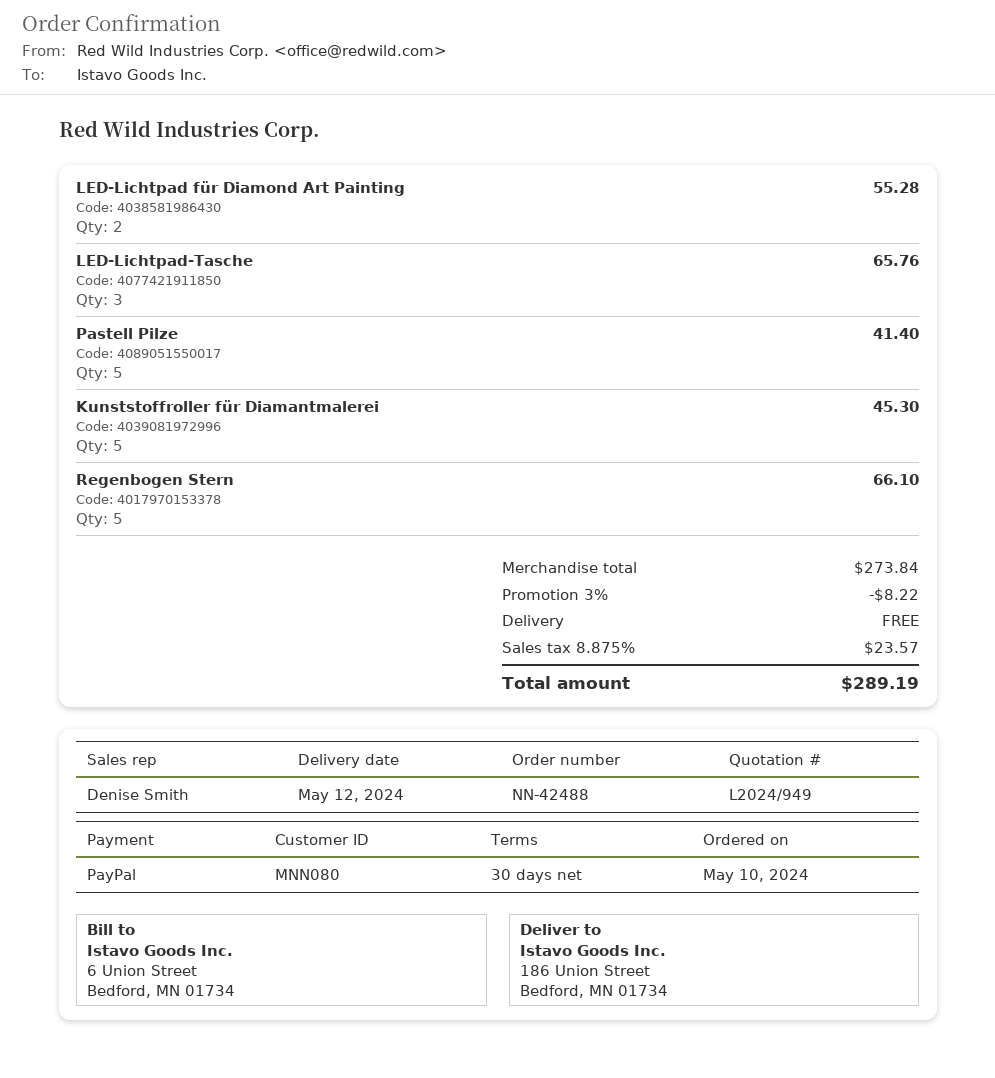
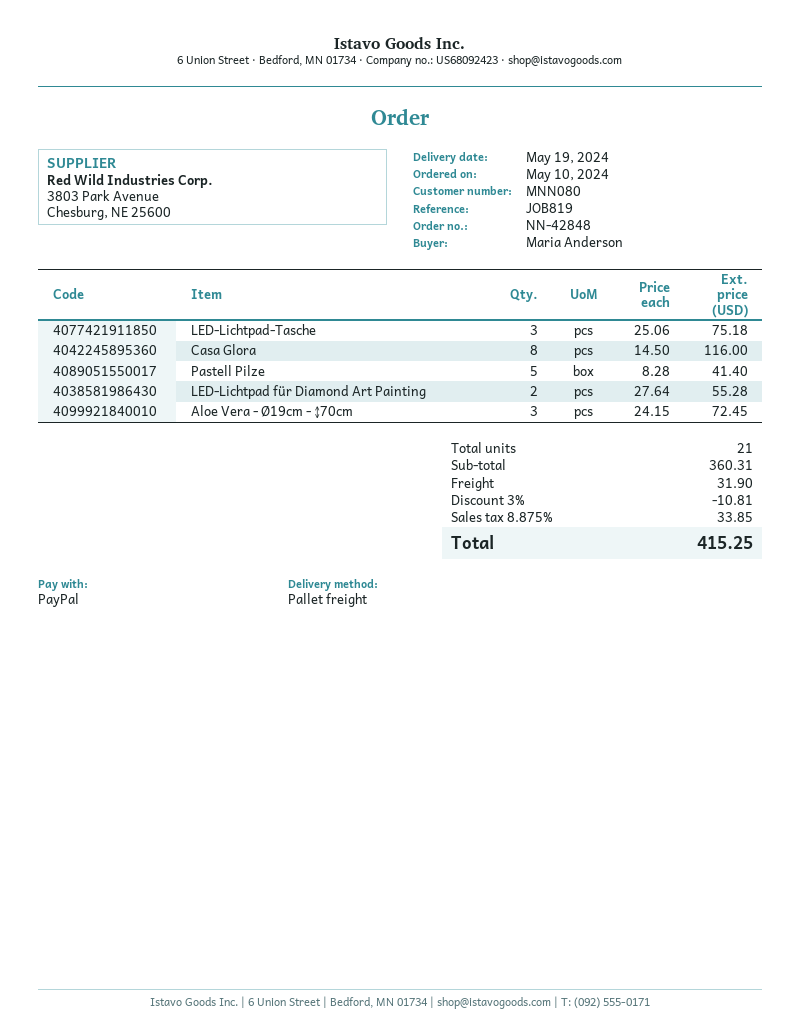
order number: NN-42488 -> NN-42848
delivery date: 2024-05-12 -> 2024-05-19
LED-Lichtpad-Tasche: 3 for 65.76 -> 3 for 75.18
Kunststoffroller für Diamantmalerei: 5 for 45.30 -> none
Regenbogen Stern: 5 for 66.10 -> none
Casa Glora: none -> 8 for 116.00
Aloe Vera - Ø19cm - ↕70cm: none -> 3 for 72.45
subtotal: 273.84 -> 360.31
discount: 3% = 8.22 -> 3% = 10.81
shipping: 0.00 -> 31.90
tax: 8.875% = 23.57 -> 8.875% = 33.85
total: 289.19 -> 415.25

